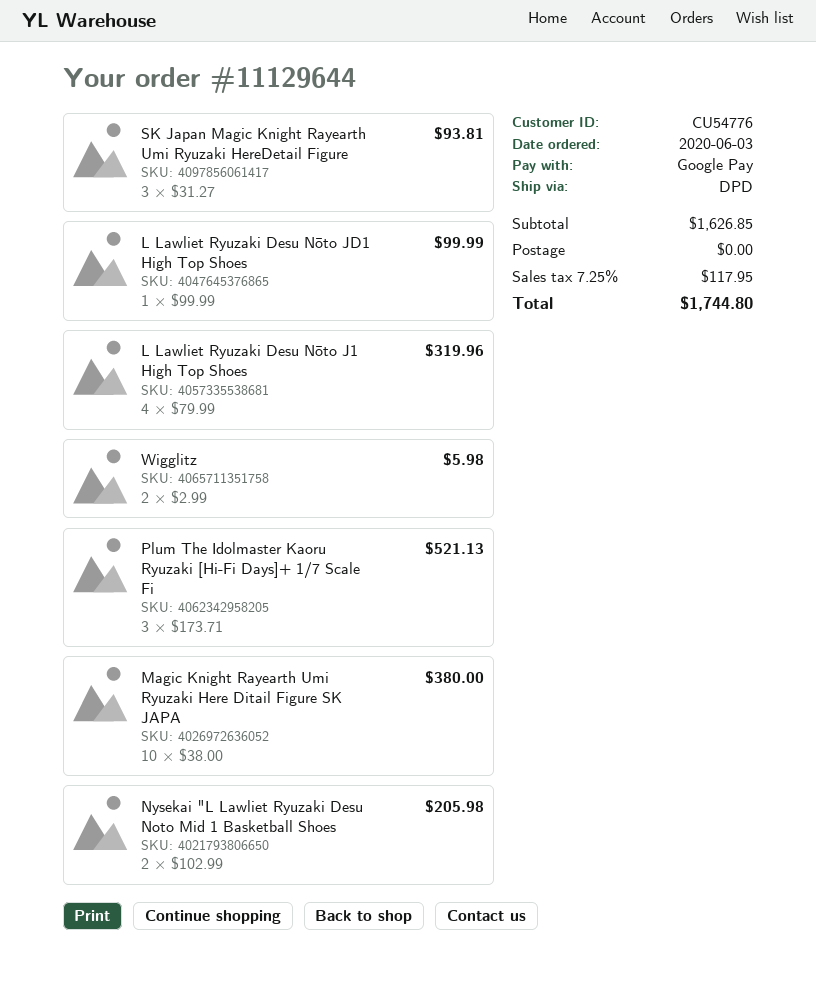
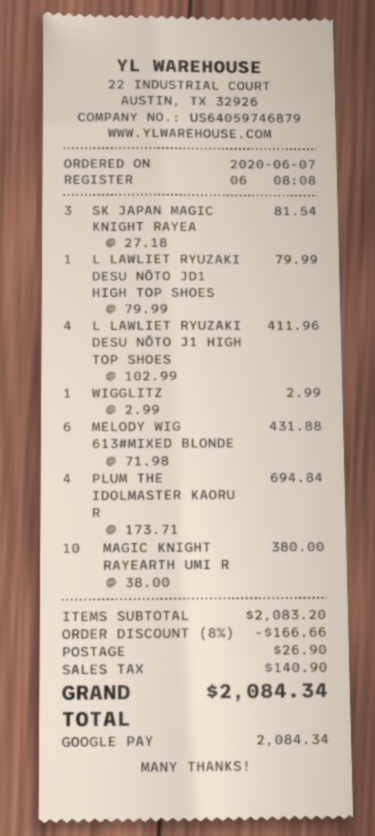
order date: 2020-06-03 -> 2020-06-07
SK Japan Magic Knight Rayearth Umi Ryuzaki HereDetail Figure: 3 x 31.27 = 93.81 -> 3 x 27.18 = 81.54
L Lawliet Ryuzaki Desu Nōto JD1 High Top Shoes: 1 x 99.99 = 99.99 -> 1 x 79.99 = 79.99
L Lawliet Ryuzaki Desu Nōto J1 High Top Shoes: 4 x 79.99 = 319.96 -> 4 x 102.99 = 411.96
Wigglitz: 2 x 2.99 = 5.98 -> 1 x 2.99 = 2.99
Plum The Idolmaster Kaoru Ryuzaki [Hi-Fi Days]+ 1/7 Scale Fi: 3 x 173.71 = 521.13 -> 4 x 173.71 = 694.84
Nysekai "L Lawliet Ryuzaki Desu Noto Mid 1 Basketball Shoes: 2 x 102.99 = 205.98 -> none
MELODY WIG 613#MIXED BLONDE: none -> 6 x 71.98 = 431.88
subtotal: 1626.85 -> 2083.20
discount: none -> 8% = 166.66
shipping: 0.00 -> 26.90
tax: 117.95 -> 140.90
total: 1744.80 -> 2084.34

